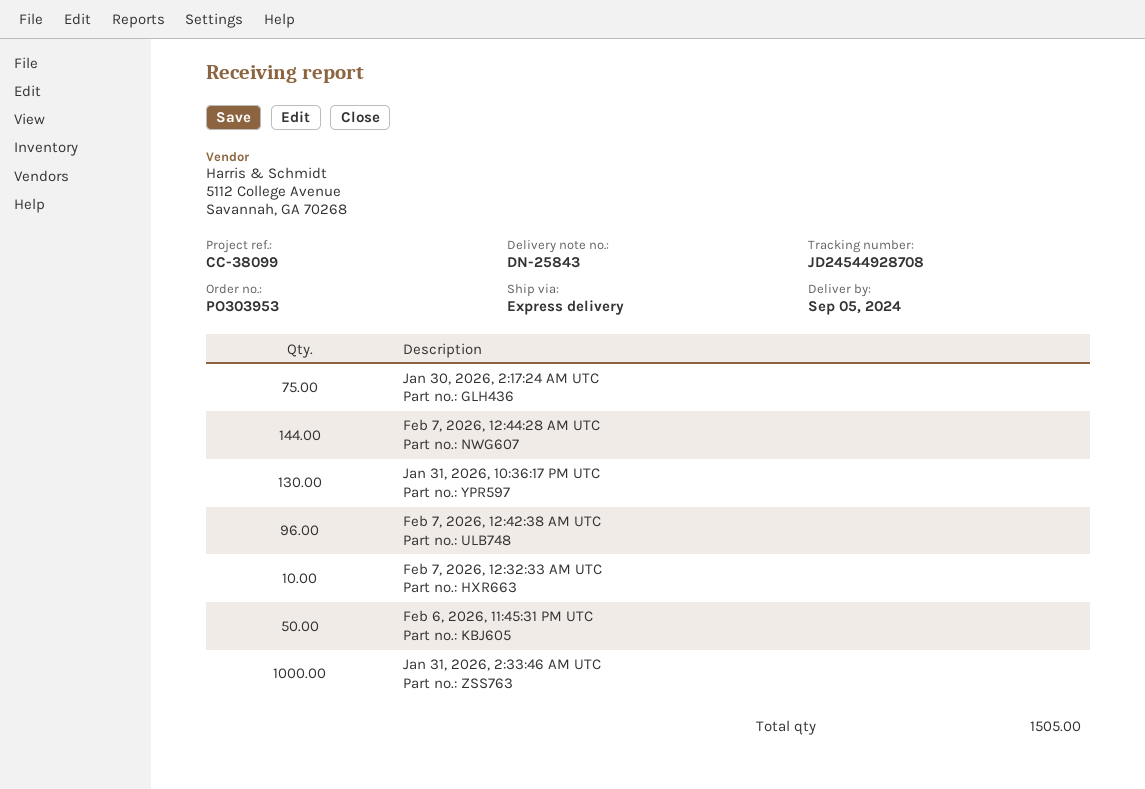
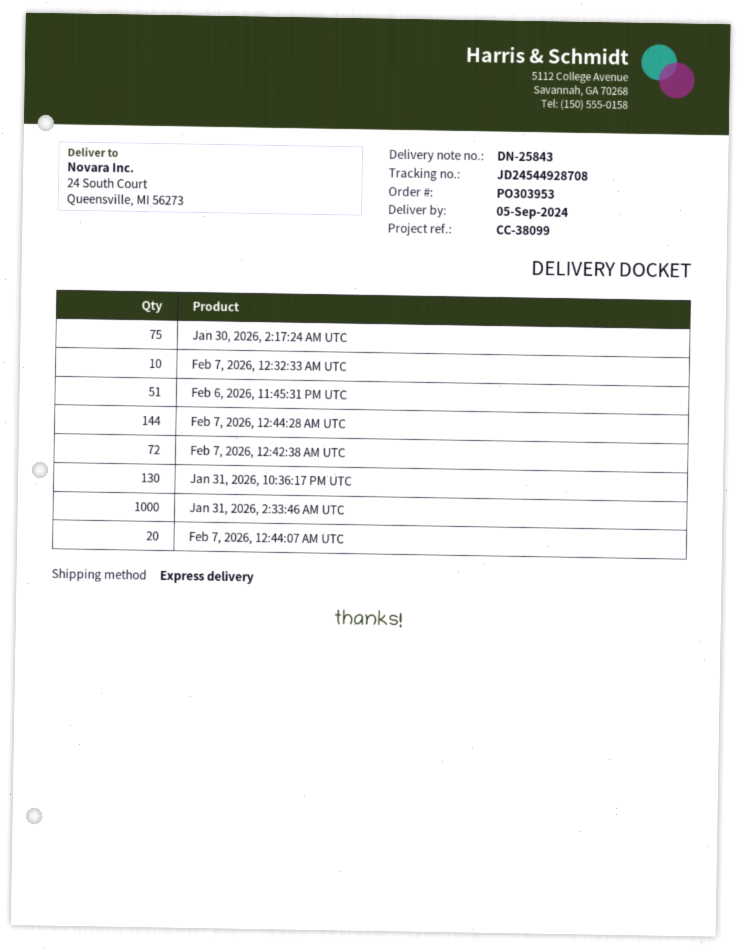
Feb 7, 2026, 12:42:38 AM UTC: 96 -> 72
Feb 6, 2026, 11:45:31 PM UTC: 50 -> 51
Feb 7, 2026, 12:44:07 AM UTC: none -> 20

